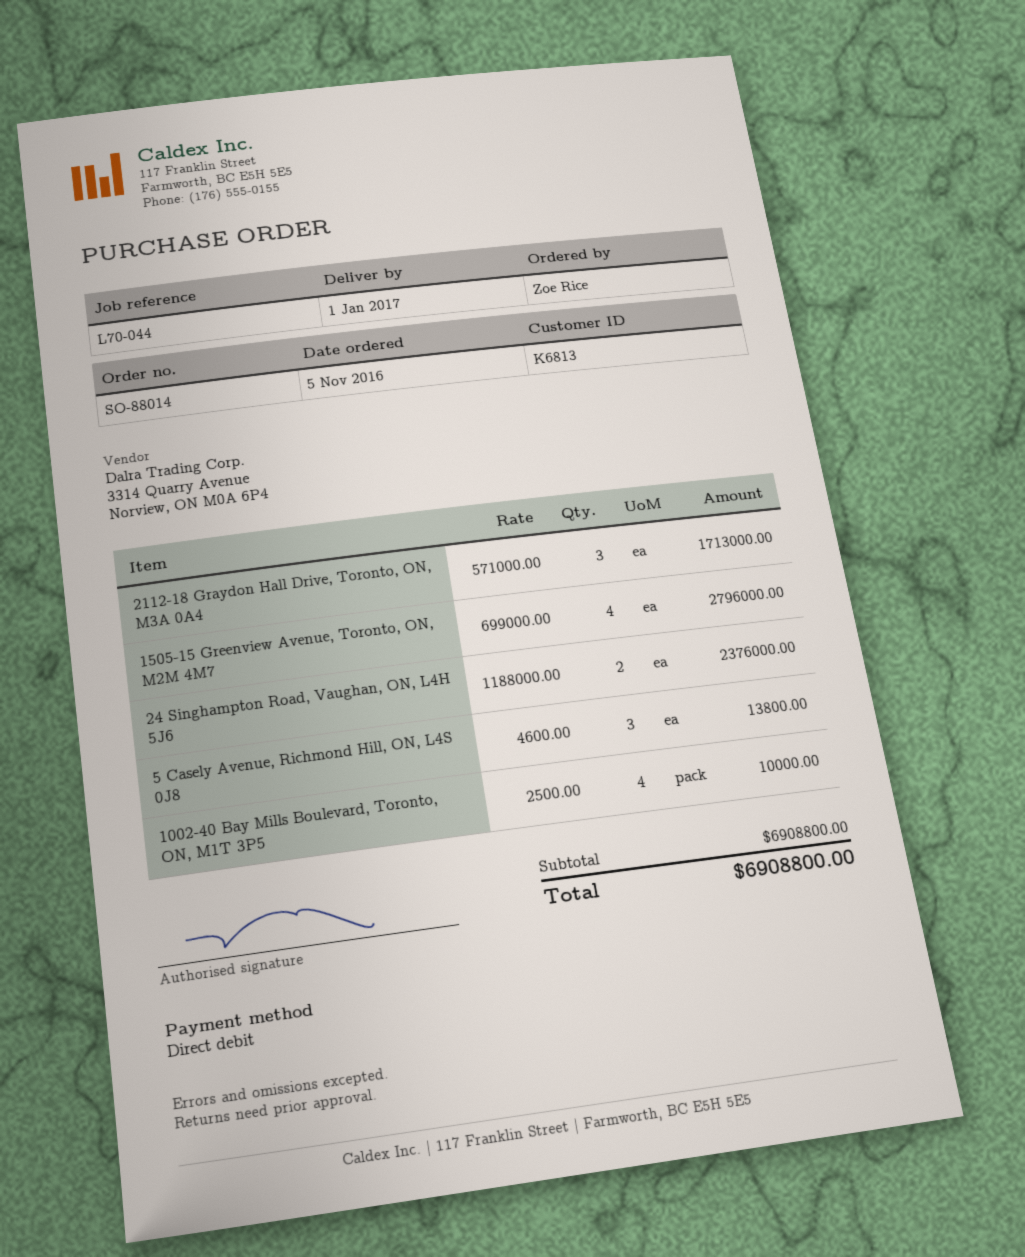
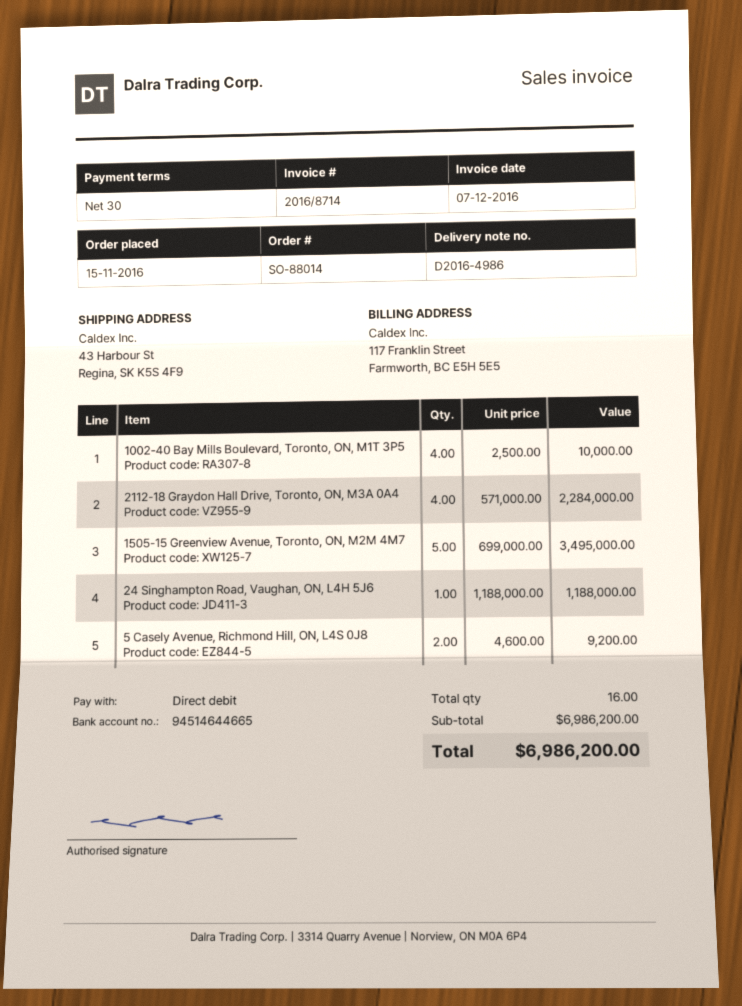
order date: 2016-11-05 -> 2016-11-15
2112-18 Graydon Hall Drive, Toronto, ON, M3A 0A4: 3 x 571000.00 = 1713000.00 -> 4 x 571000.00 = 2284000.00
1505-15 Greenview Avenue, Toronto, ON, M2M 4M7: 4 x 699000.00 = 2796000.00 -> 5 x 699000.00 = 3495000.00
24 Singhampton Road, Vaughan, ON, L4H 5J6: 2 x 1188000.00 = 2376000.00 -> 1 x 1188000.00 = 1188000.00
5 Casely Avenue, Richmond Hill, ON, L4S 0J8: 3 x 4600.00 = 13800.00 -> 2 x 4600.00 = 9200.00
subtotal: 6908800.00 -> 6986200.00
total: 6908800.00 -> 6986200.00

